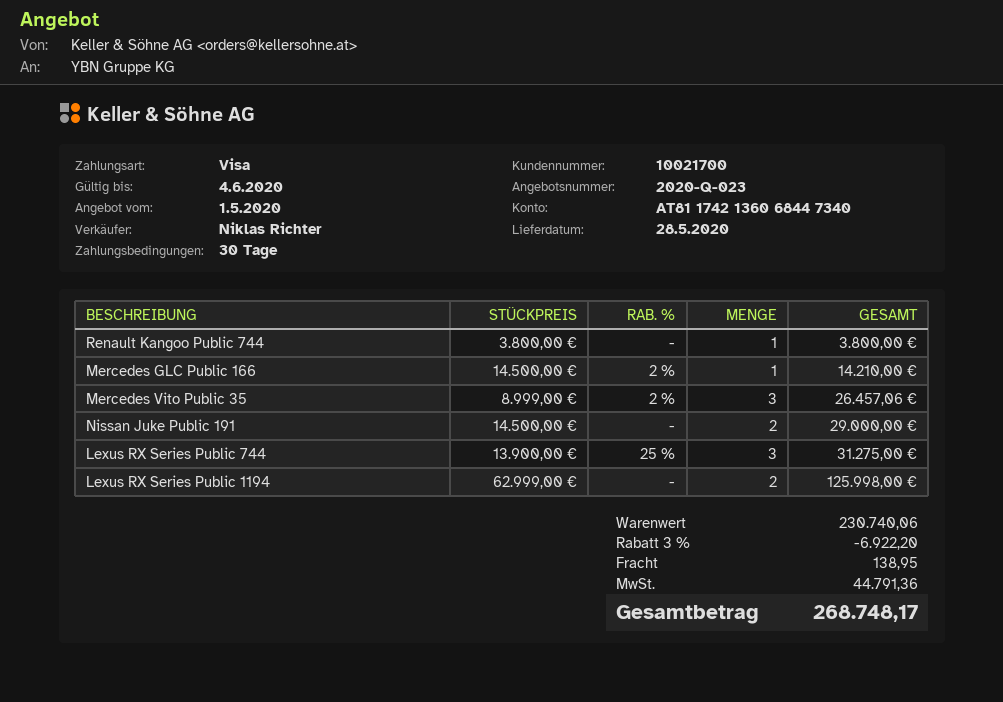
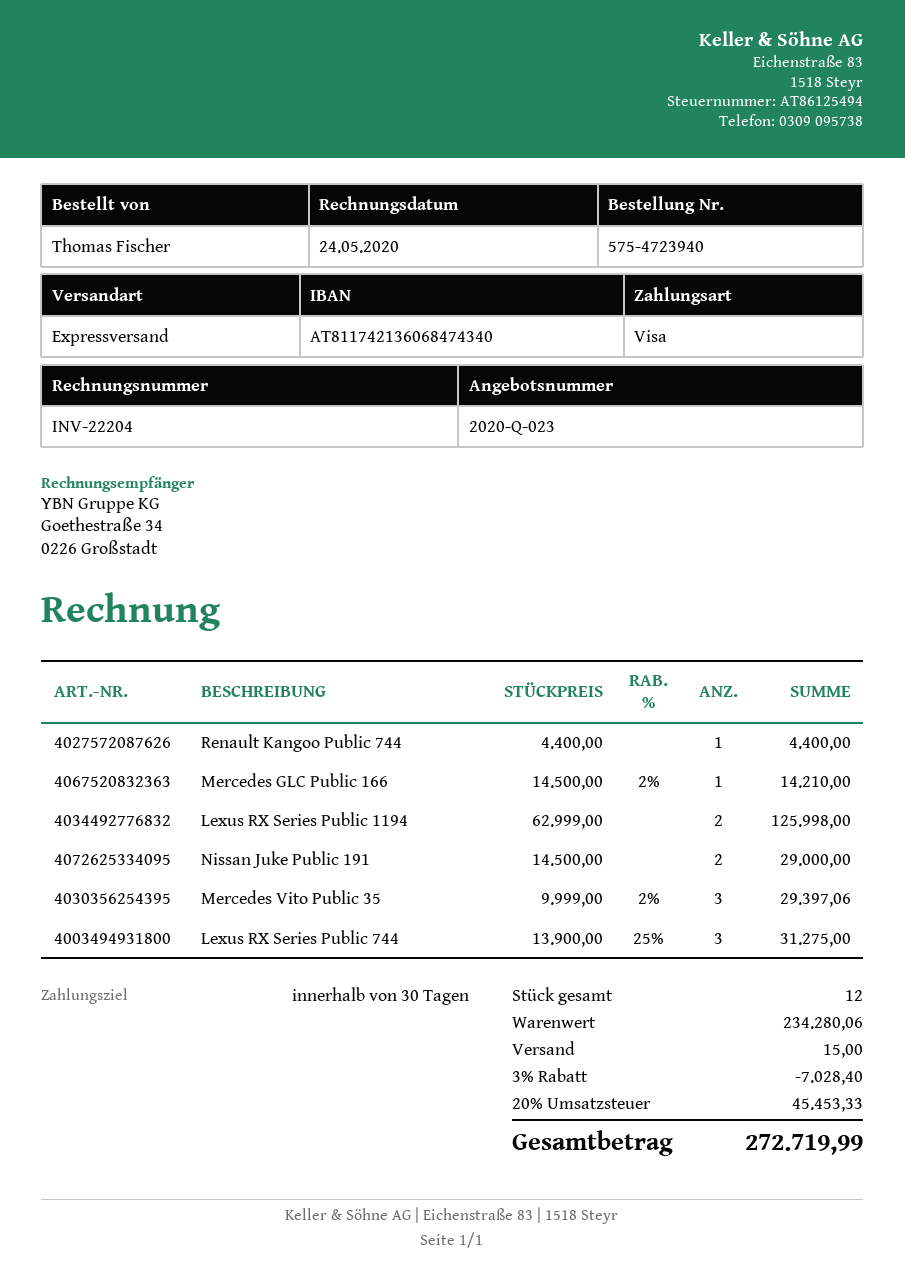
bank account: AT811742136068447340 -> AT811742136068474340
Renault Kangoo Public 744: 1 x 3800.00 = 3800.00 -> 1 x 4400.00 = 4400.00
Mercedes Vito Public 35: 3 x 8999.00 - 2% = 26457.06 -> 3 x 9999.00 - 2% = 29397.06
subtotal: 230740.06 -> 234280.06
discount: 3% = 6922.20 -> 3% = 7028.40
shipping: 138.95 -> 15.00
tax: 44791.36 -> 45453.33
total: 268748.17 -> 272719.99

